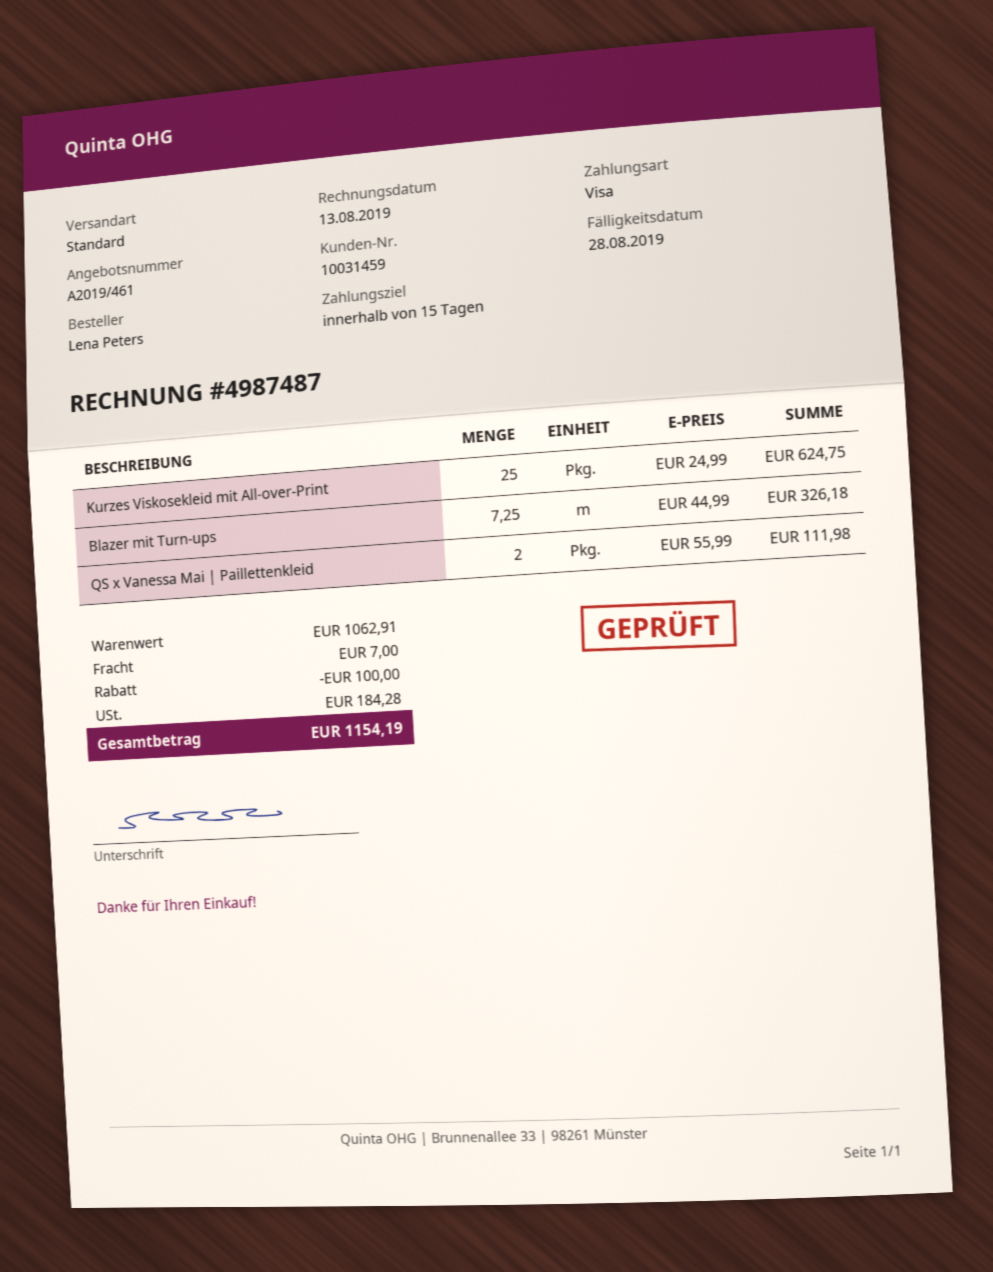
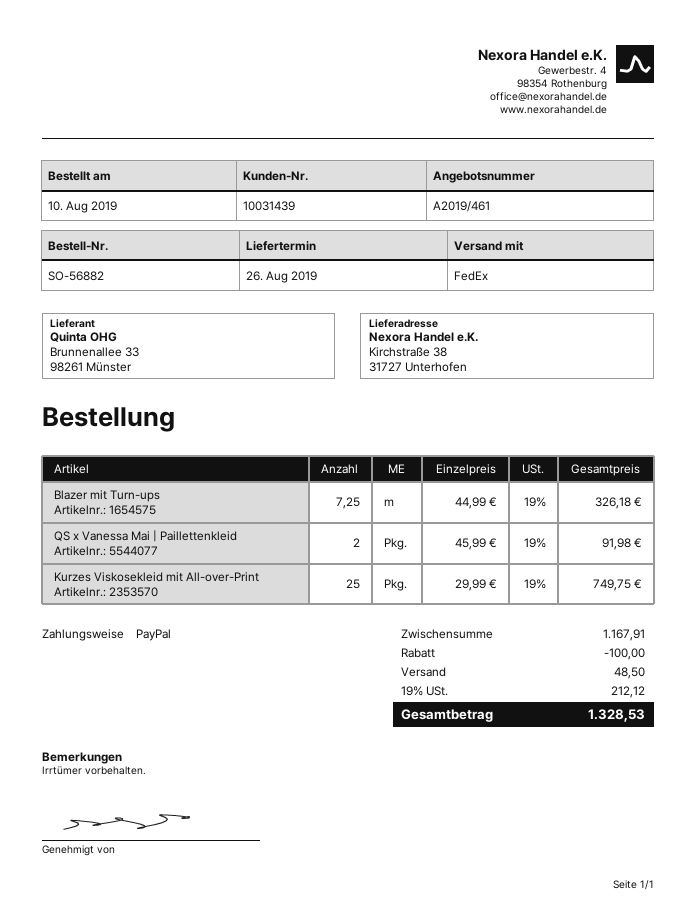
customer number: 10031459 -> 10031439
payment method: Visa -> PayPal
shipping method: standard -> FedEx
Kurzes Viskosekleid mit All-over-Print: 25 x 24.99 = 624.75 -> 25 x 29.99 = 749.75
QS x Vanessa Mai | Paillettenkleid: 2 x 55.99 = 111.98 -> 2 x 45.99 = 91.98
subtotal: 1062.91 -> 1167.91
shipping: 7.00 -> 48.50
tax: 184.28 -> 212.12
total: 1154.19 -> 1328.53

